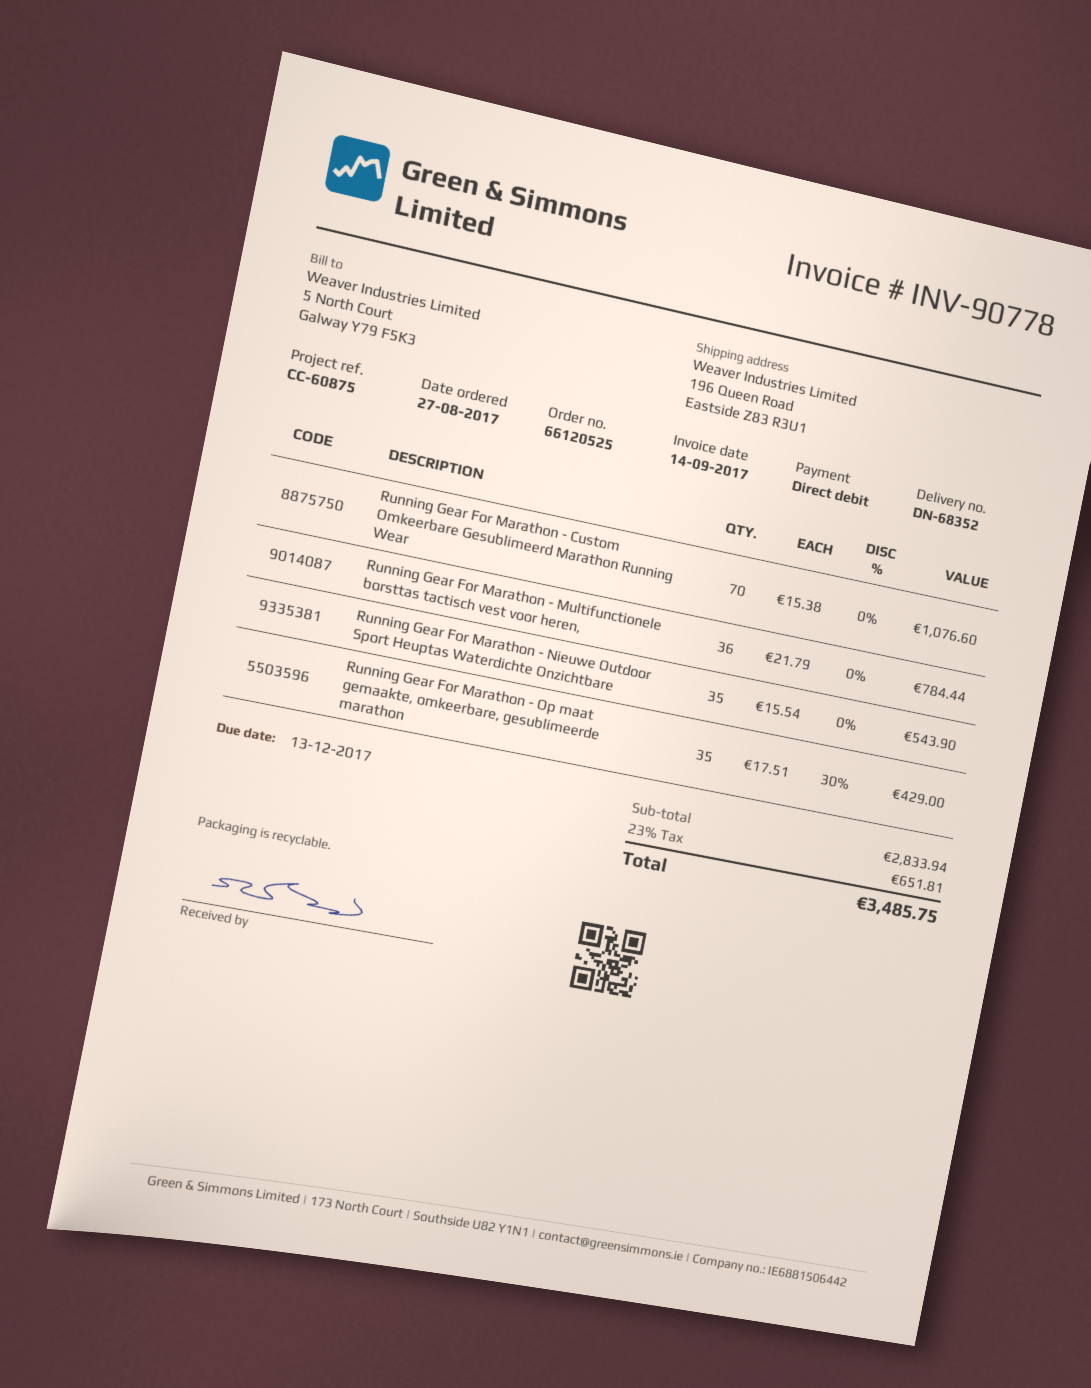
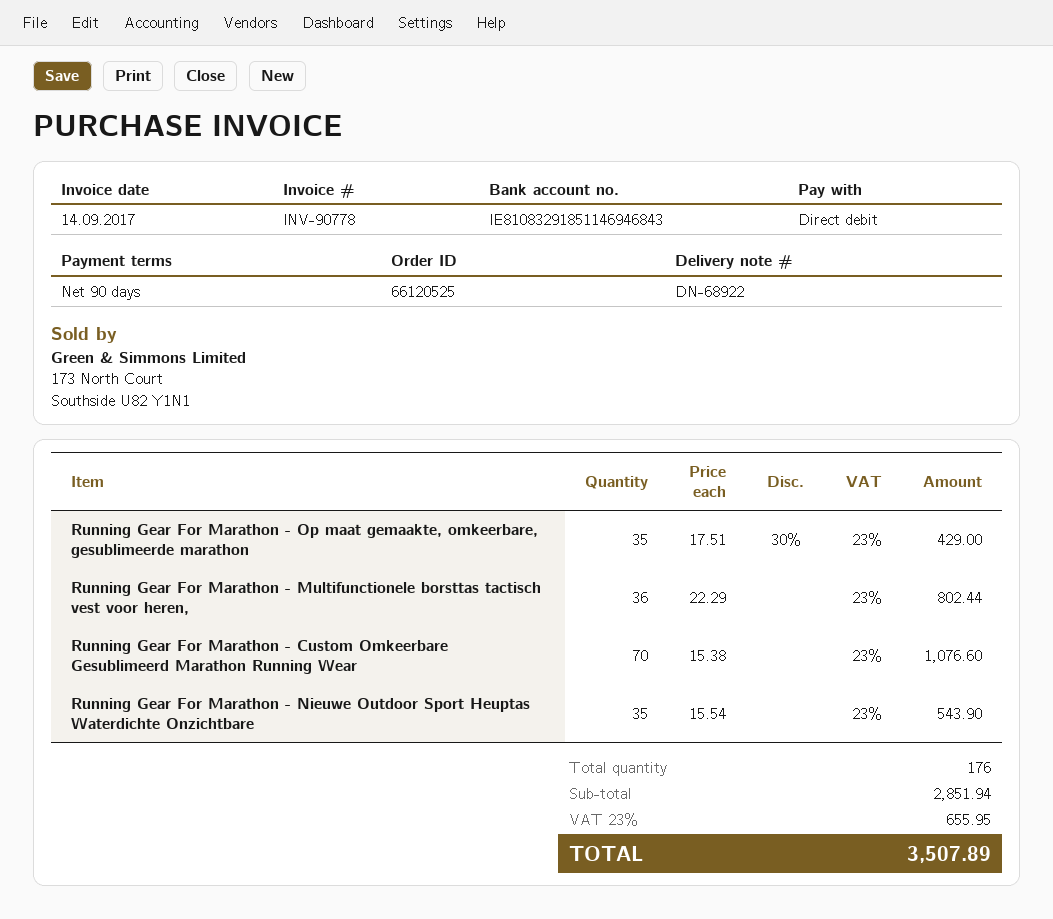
delivery note number: DN-68352 -> DN-68922
Running Gear For Marathon - Multifunctionele borsttas tactisch vest voor heren,: 36 x 21.79 = 784.44 -> 36 x 22.29 = 802.44
subtotal: 2833.94 -> 2851.94
tax: 23% = 651.81 -> 23% = 655.95
total: 3485.75 -> 3507.89

